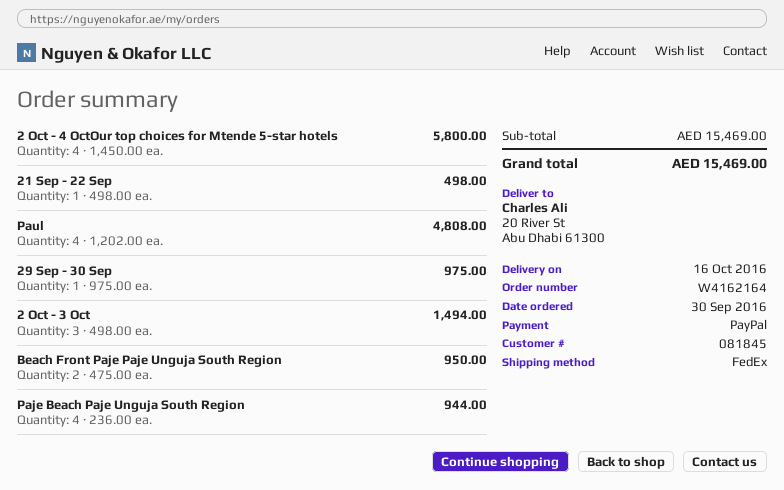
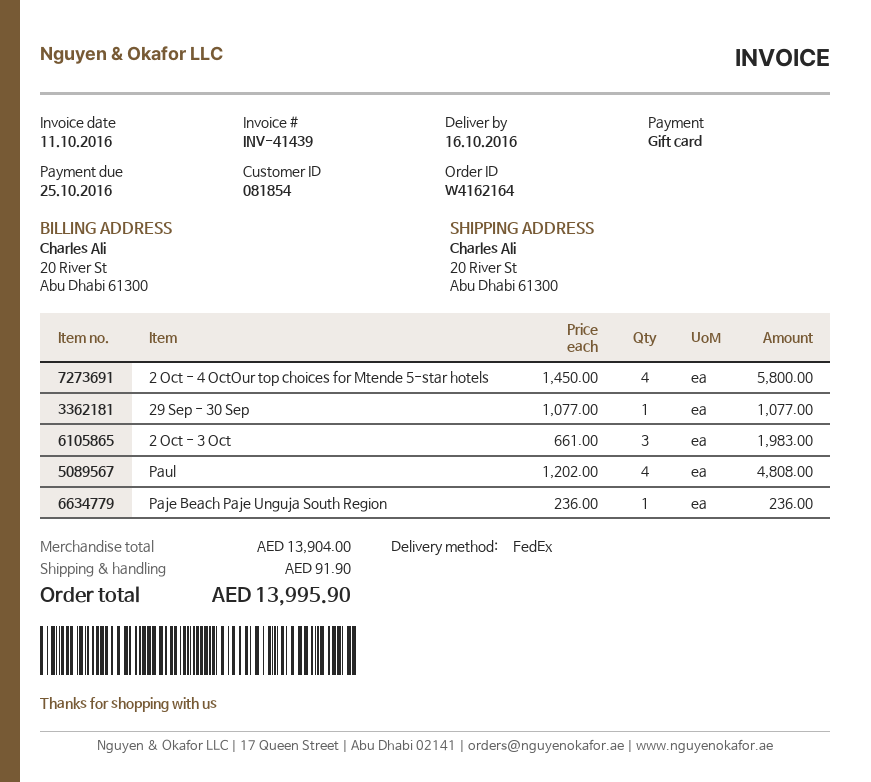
customer number: 081845 -> 081854
payment method: PayPal -> gift card
21 Sep - 22 Sep: 1 x 498.00 = 498.00 -> none
29 Sep - 30 Sep: 1 x 975.00 = 975.00 -> 1 x 1077.00 = 1077.00
2 Oct - 3 Oct: 3 x 498.00 = 1494.00 -> 3 x 661.00 = 1983.00
Beach Front Paje Paje Unguja South Region: 2 x 475.00 = 950.00 -> none
Paje Beach Paje Unguja South Region: 4 x 236.00 = 944.00 -> 1 x 236.00 = 236.00
subtotal: 15469.00 -> 13904.00
shipping: none -> 91.90
total: 15469.00 -> 13995.90

